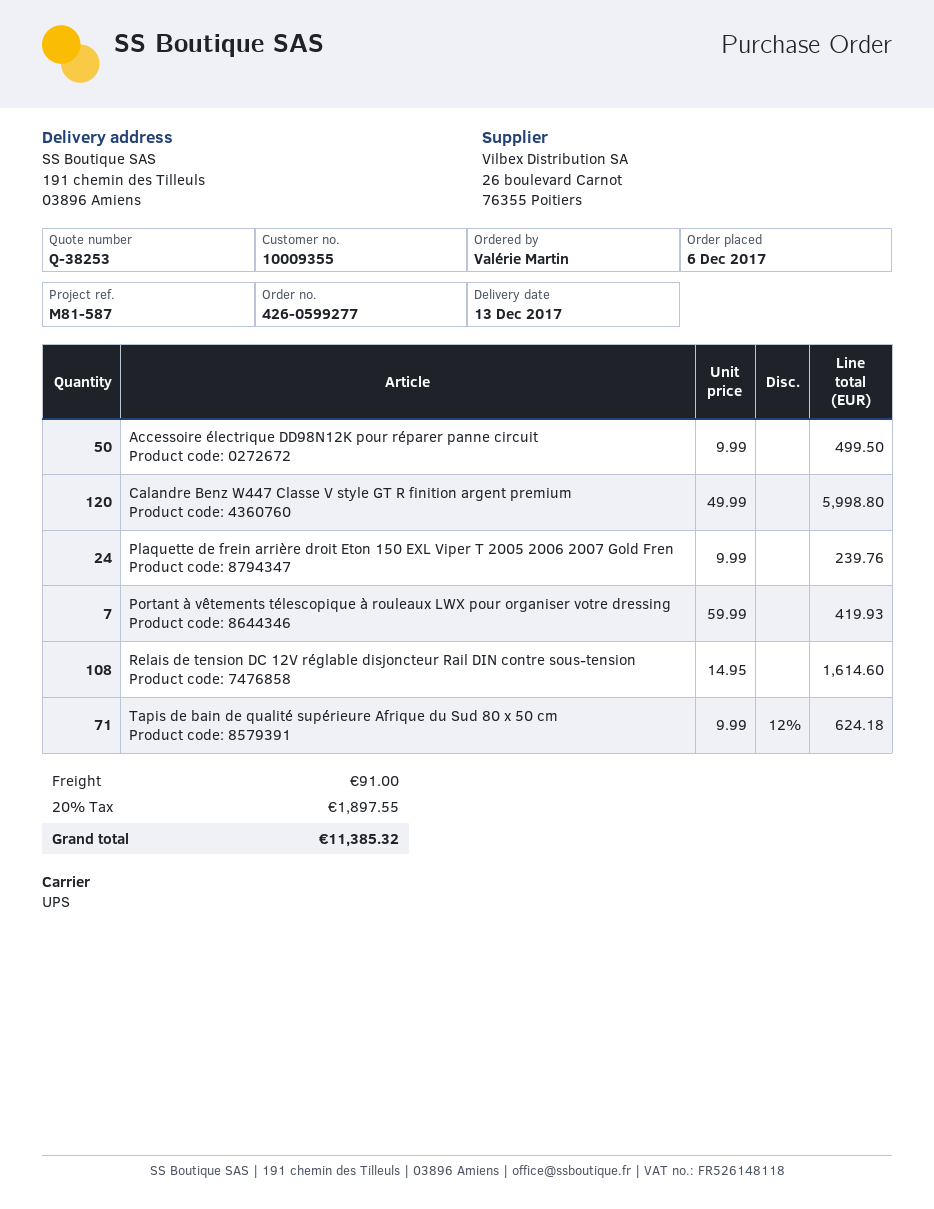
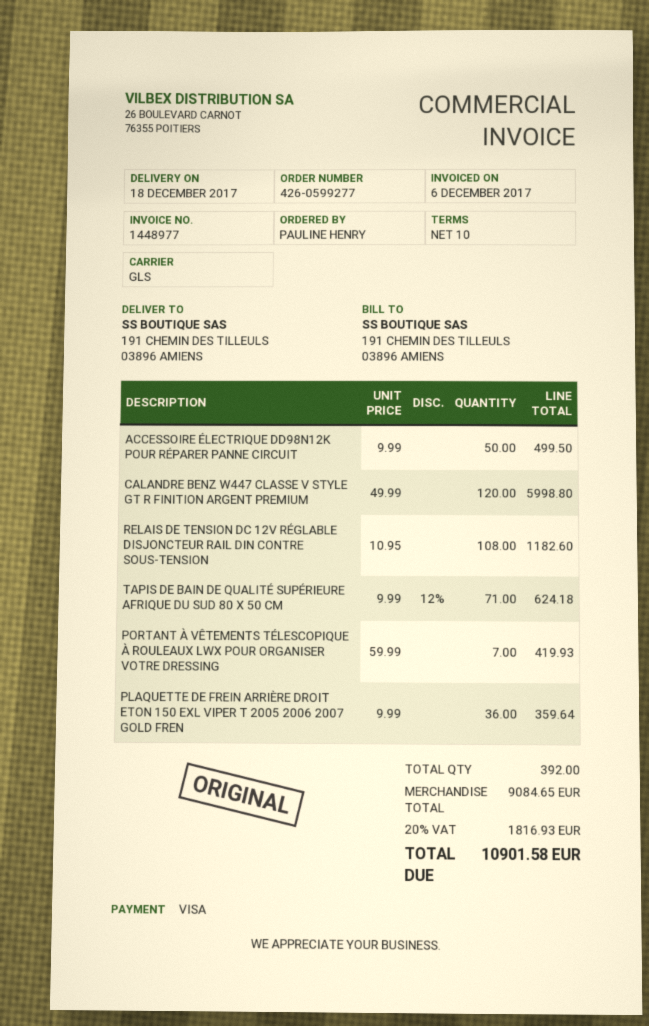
delivery date: 2017-12-13 -> 2017-12-18
ordered by: Valérie Martin -> PAULINE HENRY
shipping method: UPS -> GLS
Plaquette de frein arrière droit Eton 150 EXL Viper T 2005 2006 2007 Gold Fren: 24 x 9.99 = 239.76 -> 36 x 9.99 = 359.64
Relais de tension DC 12V réglable disjoncteur Rail DIN contre sous-tension: 108 x 14.95 = 1614.60 -> 108 x 10.95 = 1182.60
shipping: 91.00 -> none
tax: 20% = 1897.55 -> 20% = 1816.93
total: 11385.32 -> 10901.58

